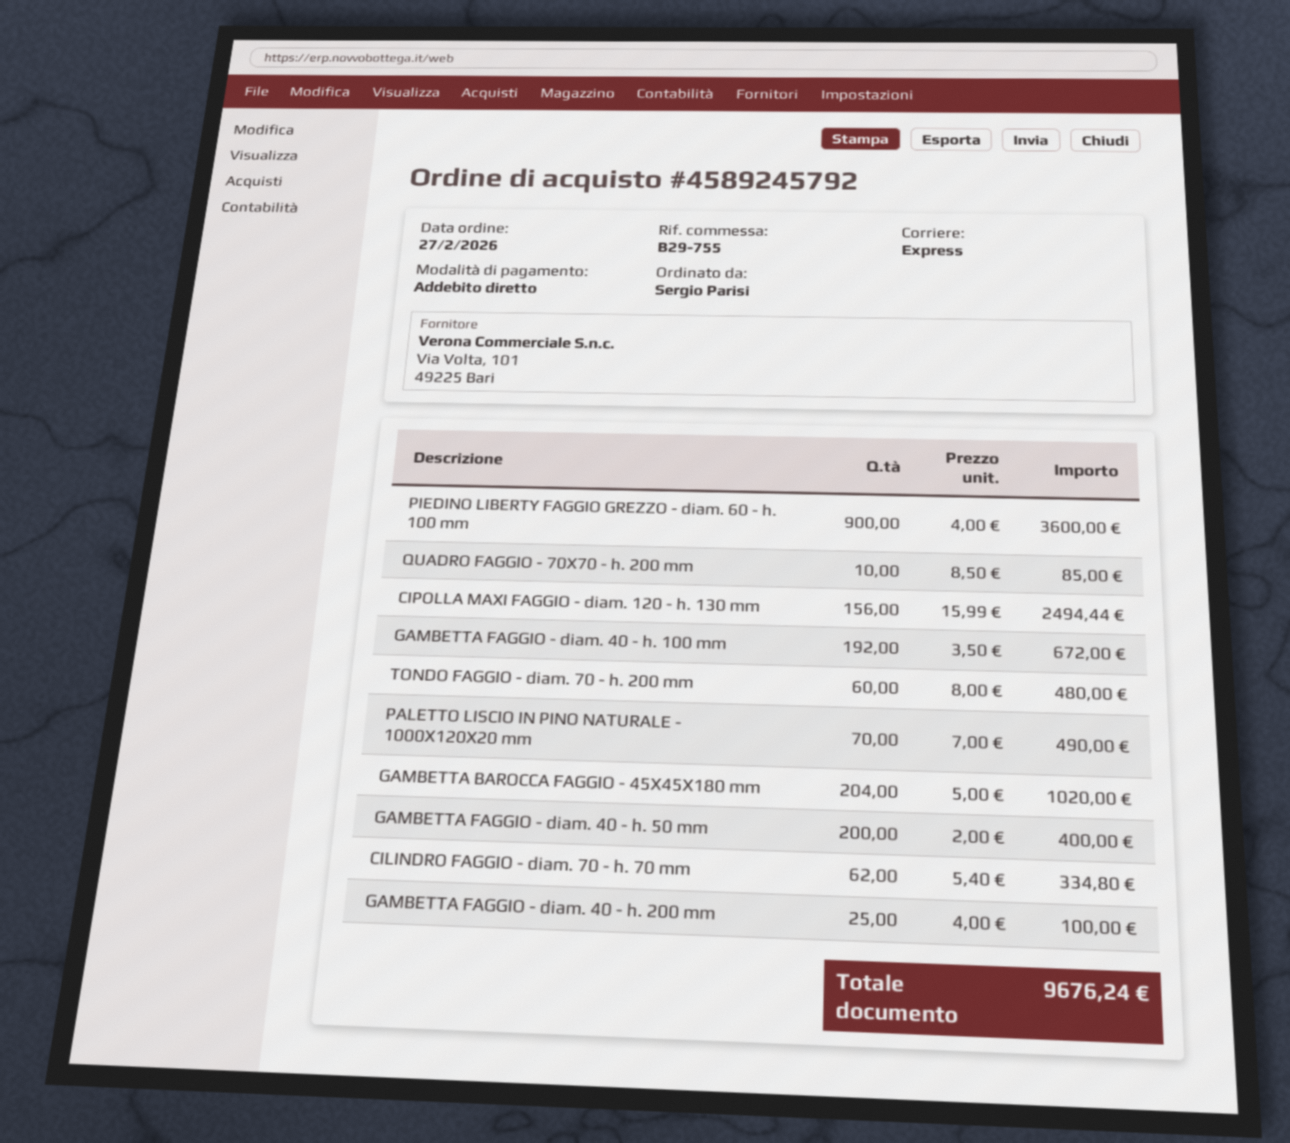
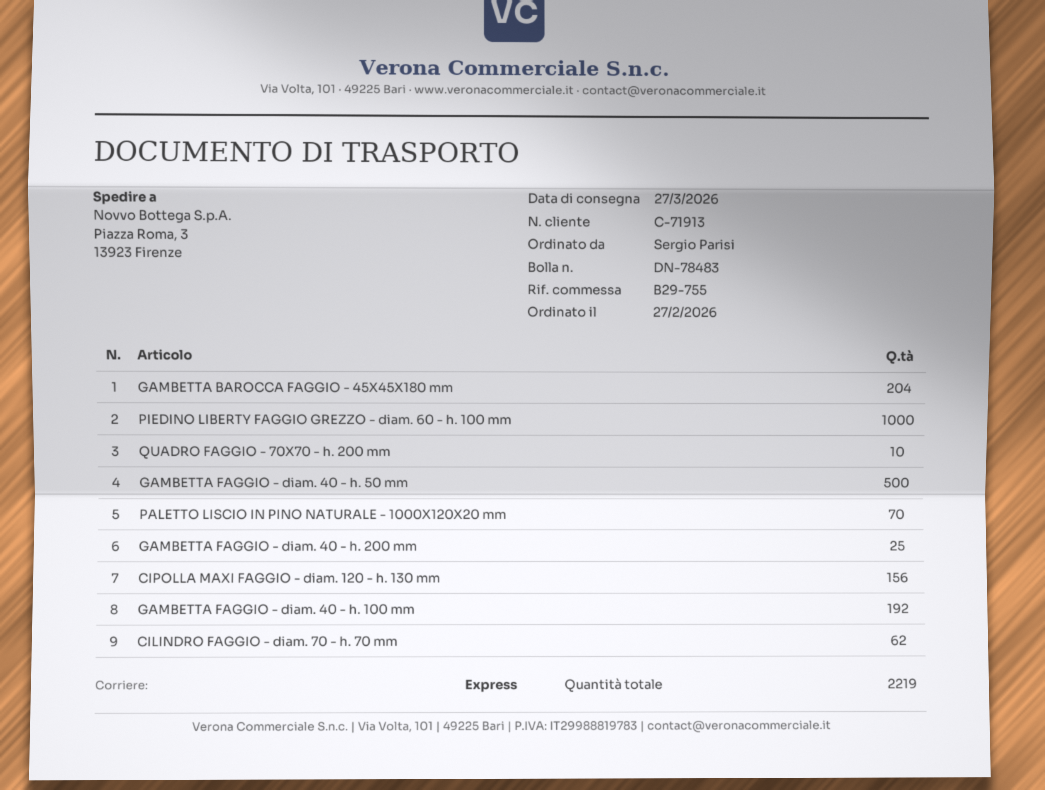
PIEDINO LIBERTY FAGGIO GREZZO - diam. 60 - h. 100 mm: 900 -> 1000
TONDO FAGGIO - diam. 70 - h. 200 mm: 60 -> none
GAMBETTA FAGGIO - diam. 40 - h. 50 mm: 200 -> 500

